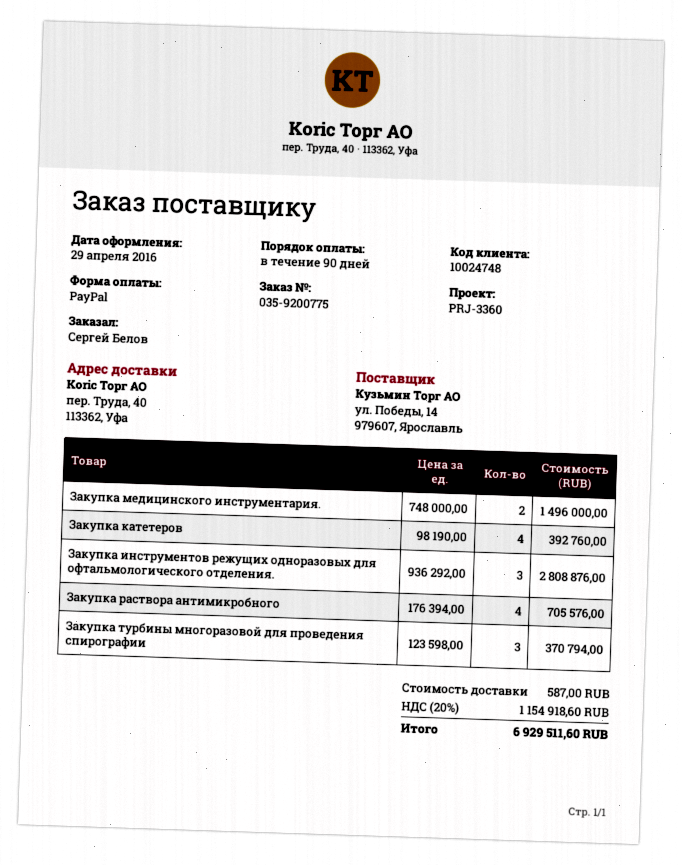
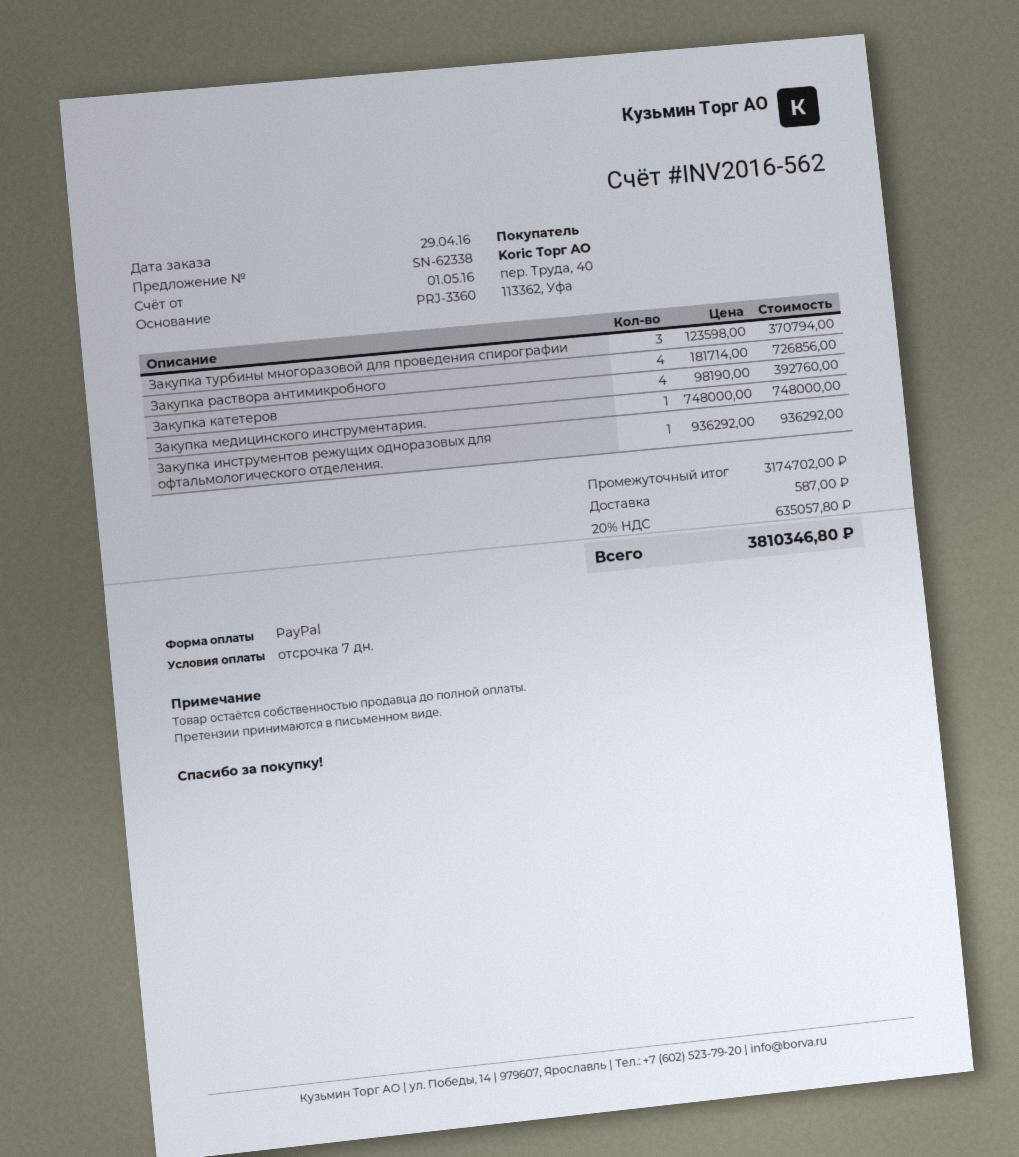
payment terms: 90 days -> 7 days
Закупка медицинского инструментария.: 2 x 748000.00 = 1496000.00 -> 1 x 748000.00 = 748000.00
Закупка инструментов режущих одноразовых для офтальмологического отделения.: 3 x 936292.00 = 2808876.00 -> 1 x 936292.00 = 936292.00
Закупка раствора антимикробного: 4 x 176394.00 = 705576.00 -> 4 x 181714.00 = 726856.00
tax: 20% = 1154918.60 -> 20% = 635057.80
total: 6929511.60 -> 3810346.80

